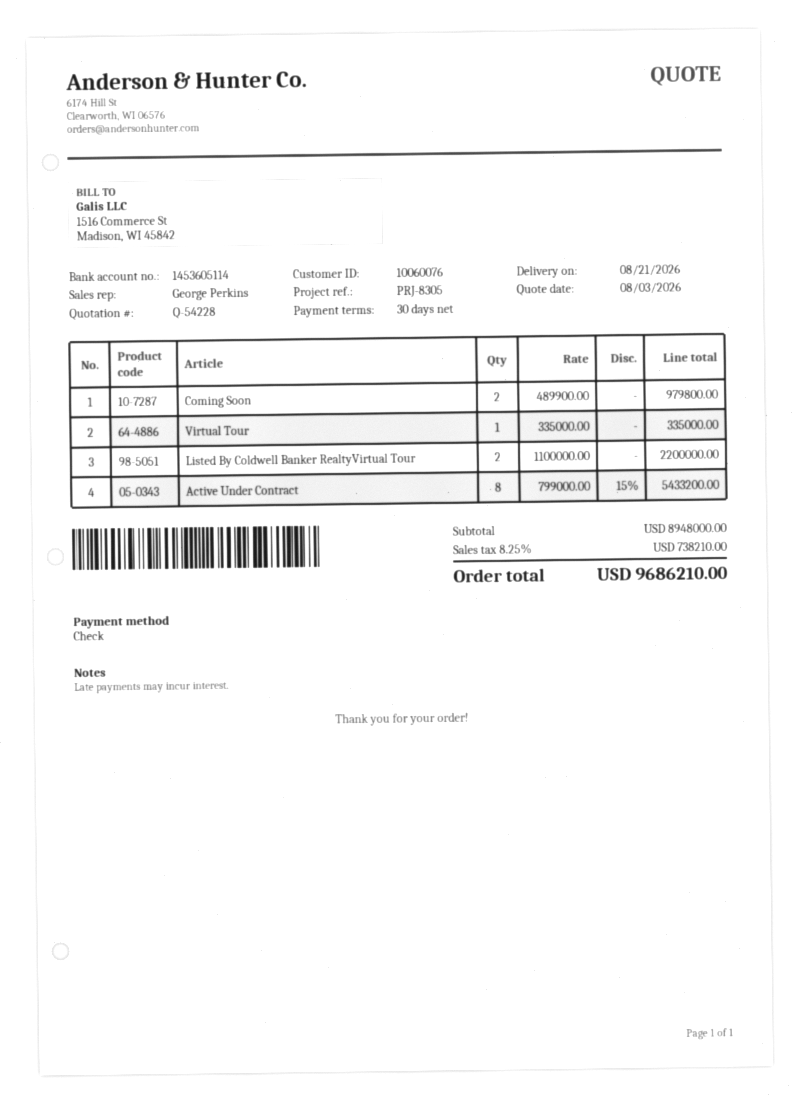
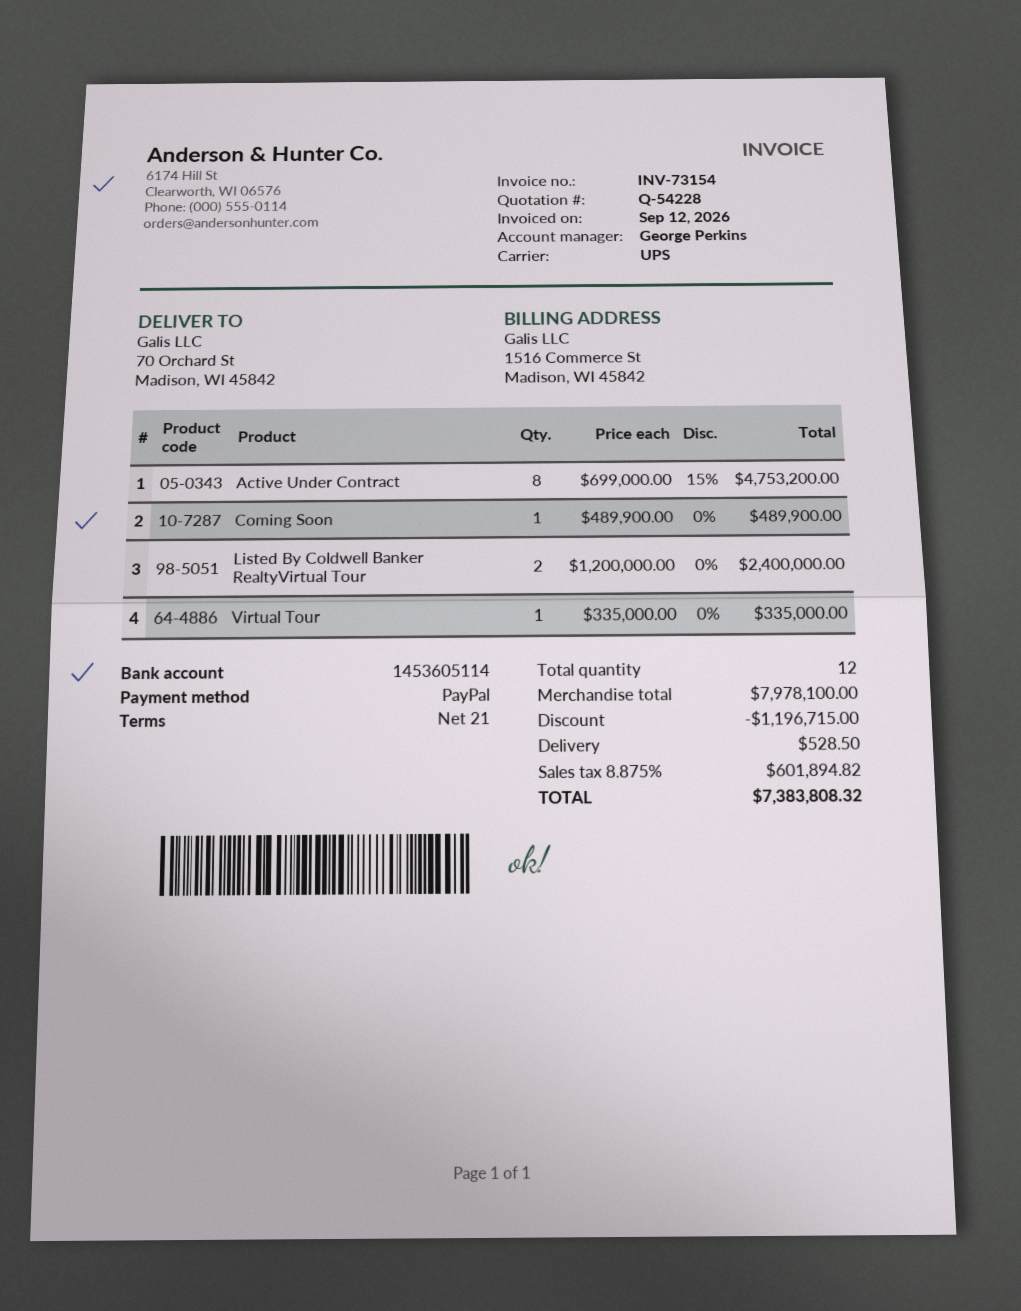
payment terms: 30 days -> 21 days
payment method: cheque -> PayPal
Coming Soon: 2 x 489900.00 = 979800.00 -> 1 x 489900.00 = 489900.00
Listed By Coldwell Banker RealtyVirtual Tour: 2 x 1100000.00 = 2200000.00 -> 2 x 1200000.00 = 2400000.00
Active Under Contract: 8 x 799000.00 - 15% = 5433200.00 -> 8 x 699000.00 - 15% = 4753200.00
subtotal: 8948000.00 -> 7978100.00
discount: none -> 1196715.00
shipping: none -> 528.50
tax: 8.25% = 738210.00 -> 8.875% = 601894.82
total: 9686210.00 -> 7383808.32

